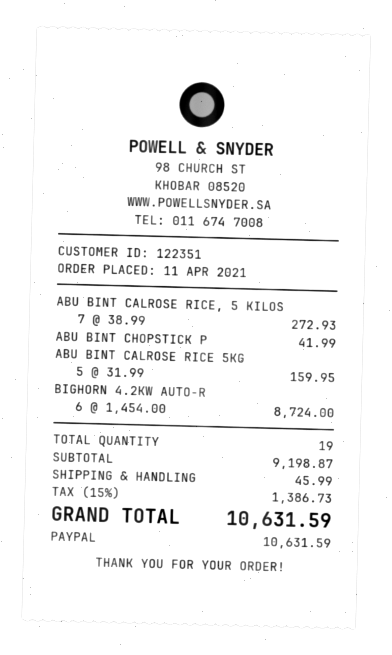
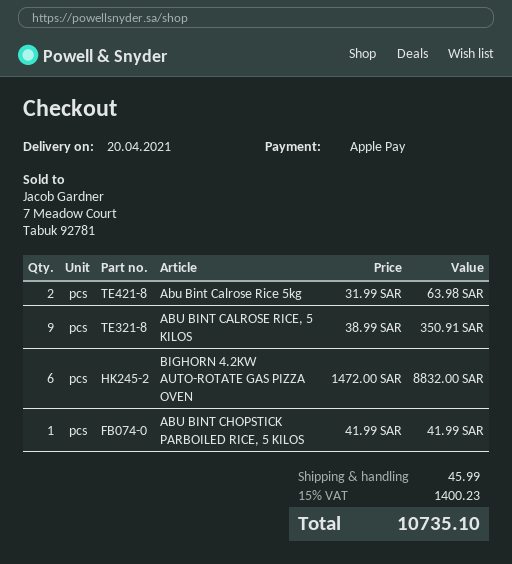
payment method: PayPal -> Apple Pay
ABU BINT CALROSE RICE, 5 KILOS: 7 x 38.99 = 272.93 -> 9 x 38.99 = 350.91
ABU BINT CALROSE RICE 5KG: 5 x 31.99 = 159.95 -> 2 x 31.99 = 63.98
BIGHORN 4.2KW AUTO-R: 6 x 1454.00 = 8724.00 -> 6 x 1472.00 = 8832.00
tax: 15% = 1386.73 -> 15% = 1400.23
total: 10631.59 -> 10735.10

